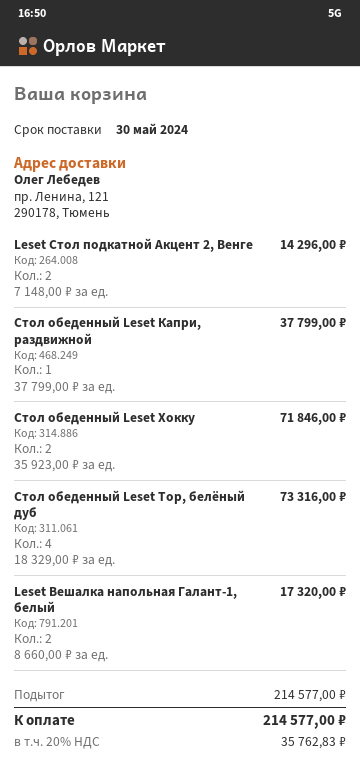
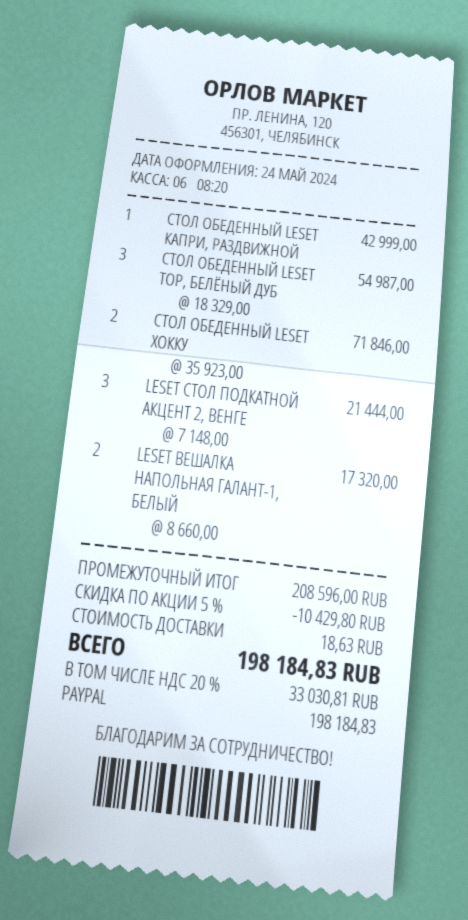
Leset Стол подкатной Акцент 2, Венге: 2 x 7148.00 = 14296.00 -> 3 x 7148.00 = 21444.00
Стол обеденный Leset Капри, раздвижной: 1 x 37799.00 = 37799.00 -> 1 x 42999.00 = 42999.00
Стол обеденный Leset Тор, белёный дуб: 4 x 18329.00 = 73316.00 -> 3 x 18329.00 = 54987.00
subtotal: 214577.00 -> 208596.00
discount: none -> 5% = 10429.80
shipping: none -> 18.63
tax: 20% = 35762.83 -> 20% = 33030.81
total: 214577.00 -> 198184.83

